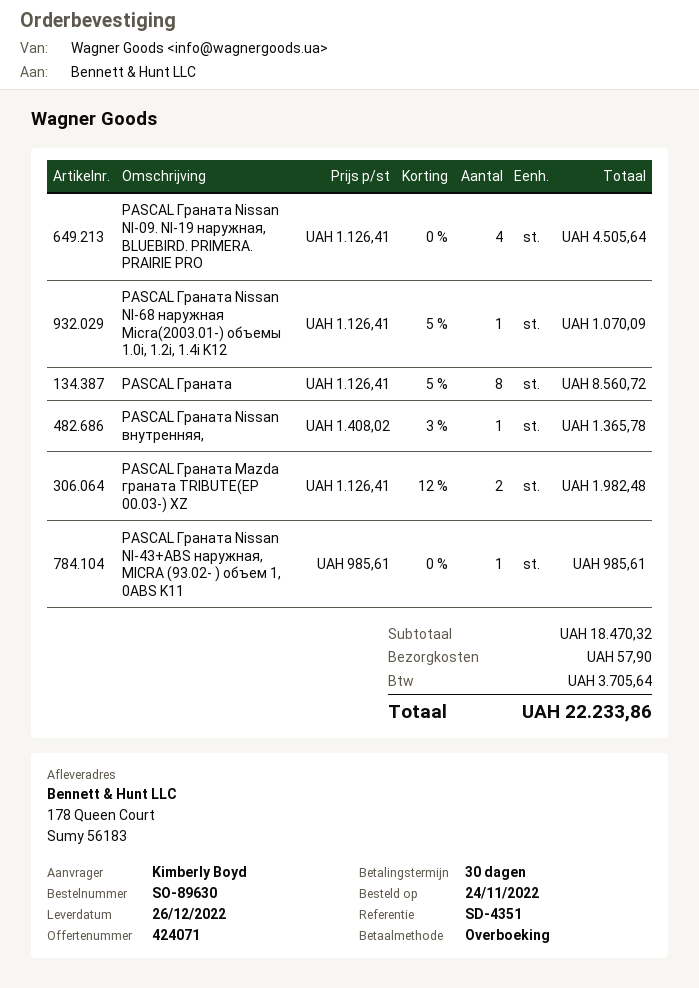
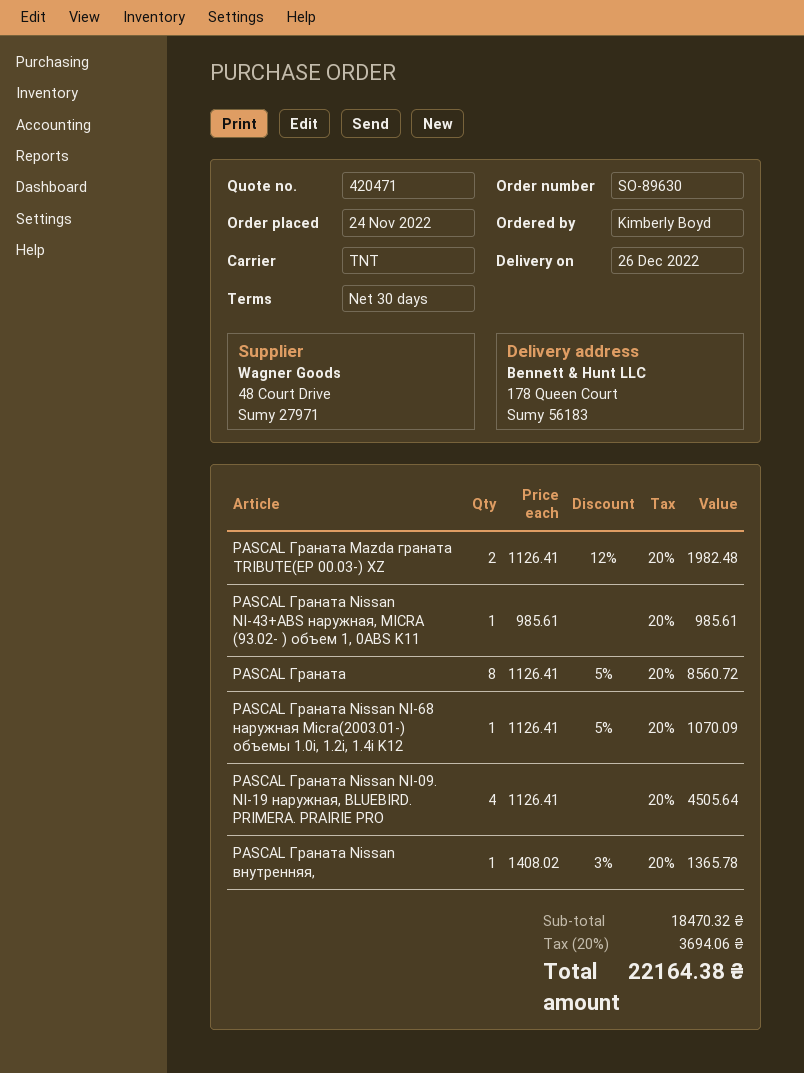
quote number: 424071 -> 420471
shipping: 57.90 -> none
tax: 3705.64 -> 3694.06
total: 22233.86 -> 22164.38

